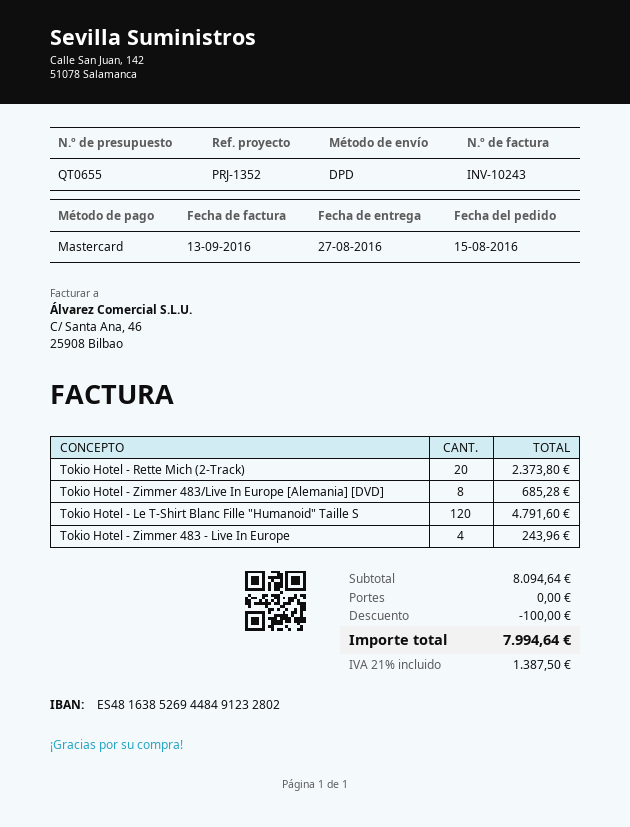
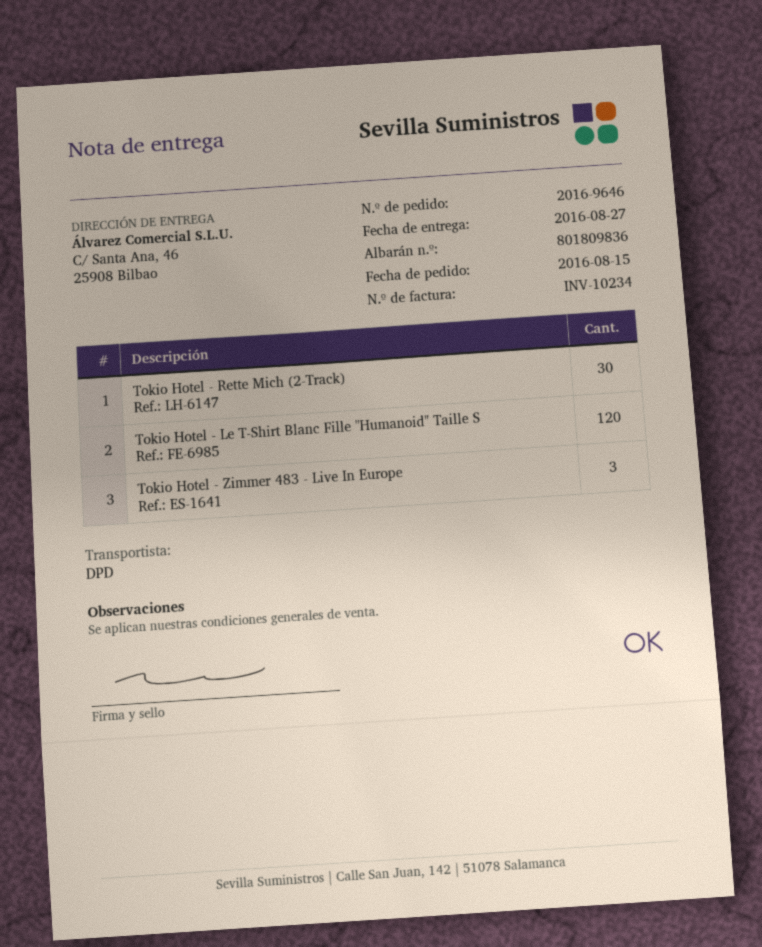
invoice number: INV-10243 -> INV-10234
Tokio Hotel - Rette Mich (2-Track): 20 -> 30
Tokio Hotel - Zimmer 483/Live In Europe [Alemania] [DVD]: 8 -> none
Tokio Hotel - Zimmer 483 - Live In Europe: 4 -> 3

